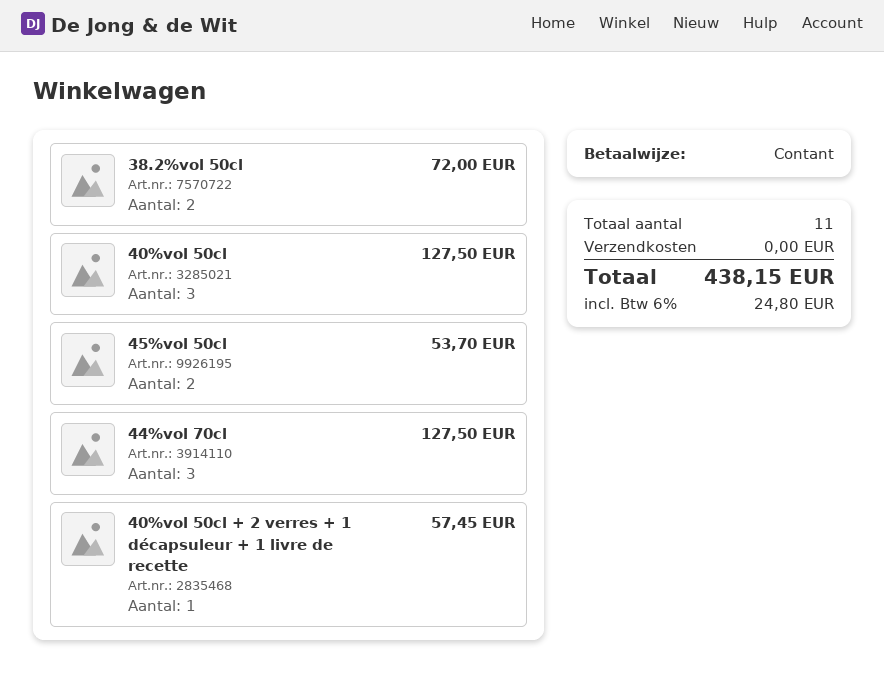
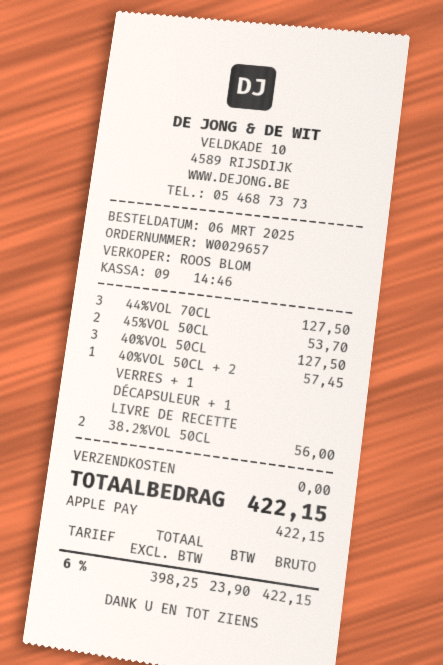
payment method: cash -> Apple Pay
38.2%vol 50cl: 2 for 72.00 -> 2 for 56.00
tax: 6% = 24.80 -> 6% = 23.90
total: 438.15 -> 422.15

